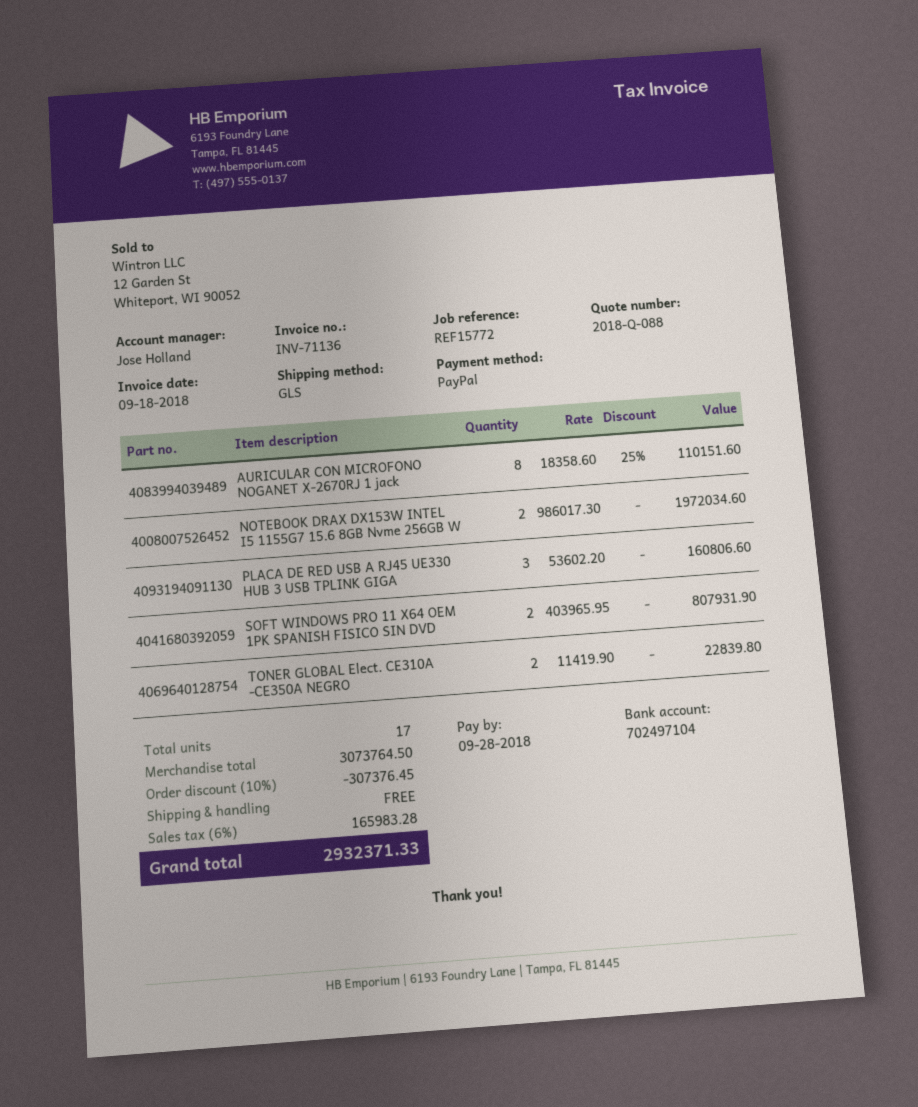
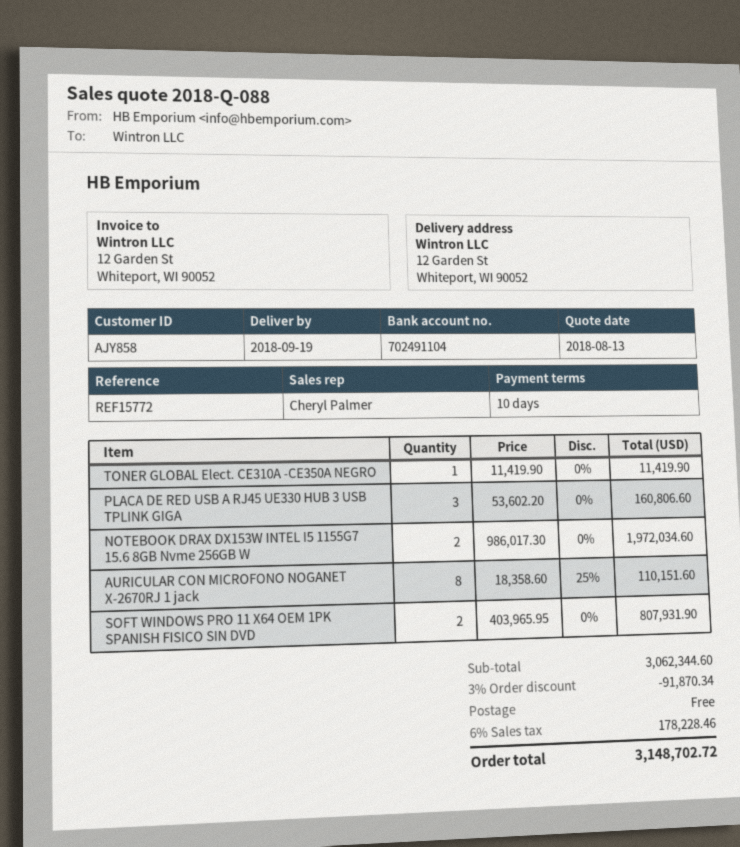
sales rep: Jose Holland -> Cheryl Palmer
bank account: 702497104 -> 702491104
TONER GLOBAL Elect. CE310A -CE350A NEGRO: 2 x 11419.90 = 22839.80 -> 1 x 11419.90 = 11419.90
subtotal: 3073764.50 -> 3062344.60
discount: 10% = 307376.45 -> 3% = 91870.34
tax: 6% = 165983.28 -> 6% = 178228.46
total: 2932371.33 -> 3148702.72

